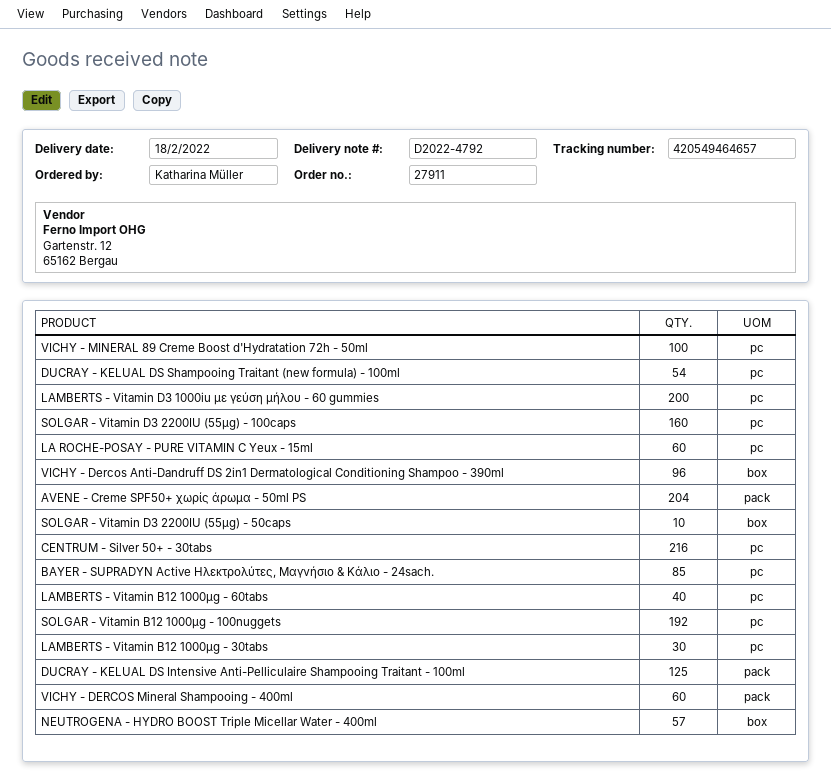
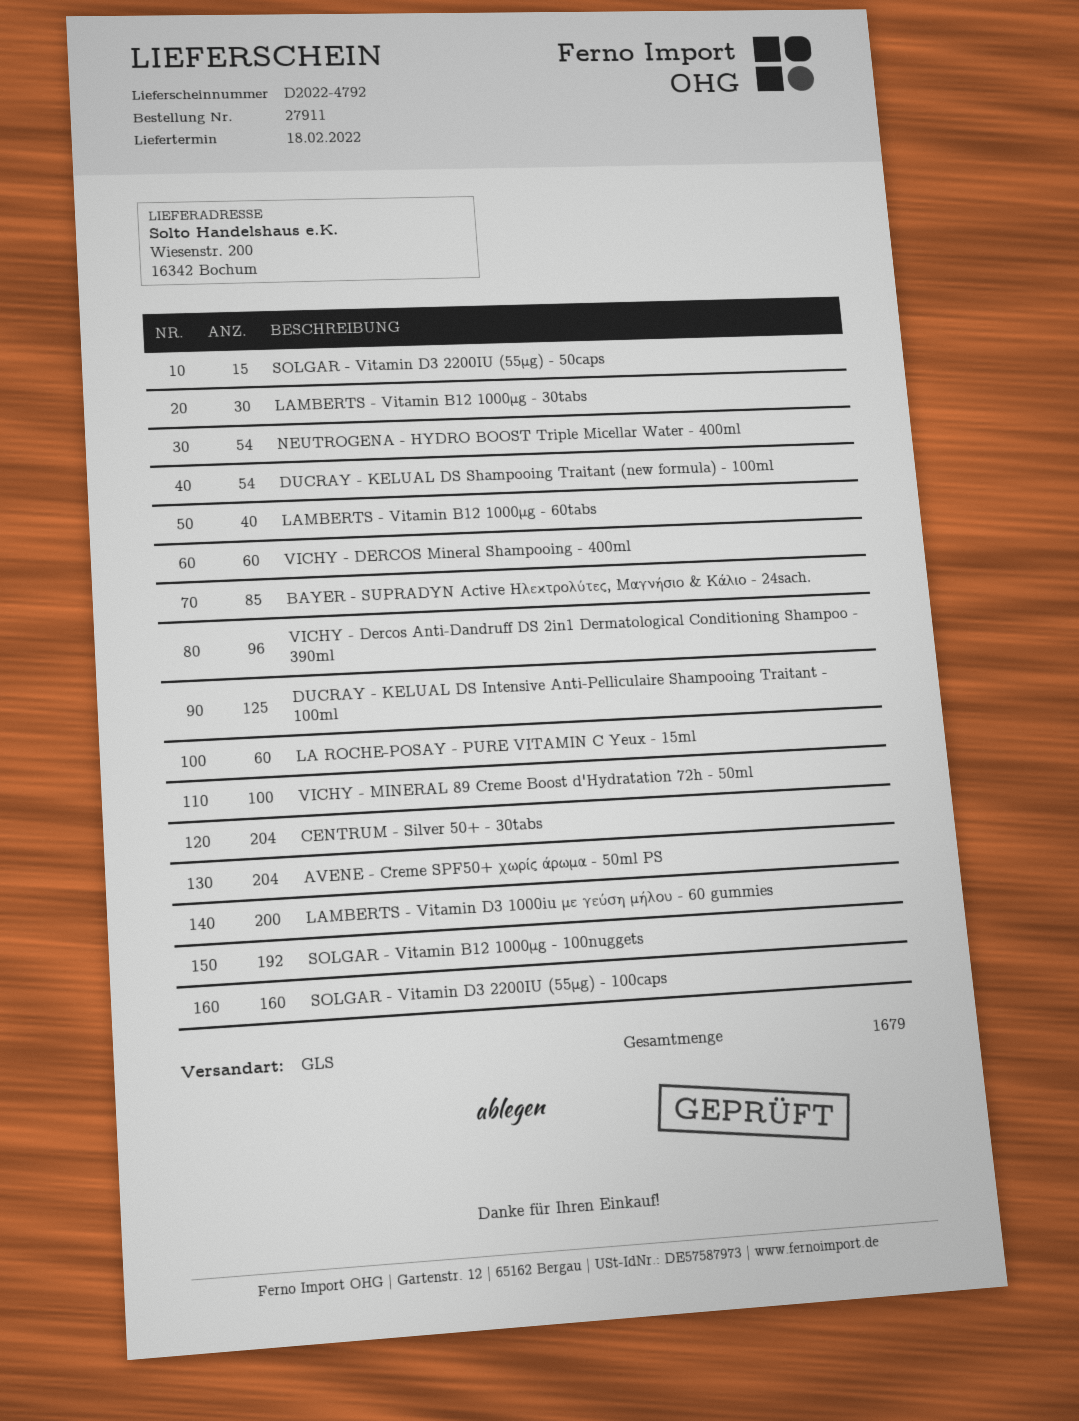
SOLGAR - Vitamin D3 2200IU (55μg) - 50caps: 10 -> 15
CENTRUM - Silver 50+ - 30tabs: 216 -> 204
NEUTROGENA - HYDRO BOOST Triple Micellar Water - 400ml: 57 -> 54

